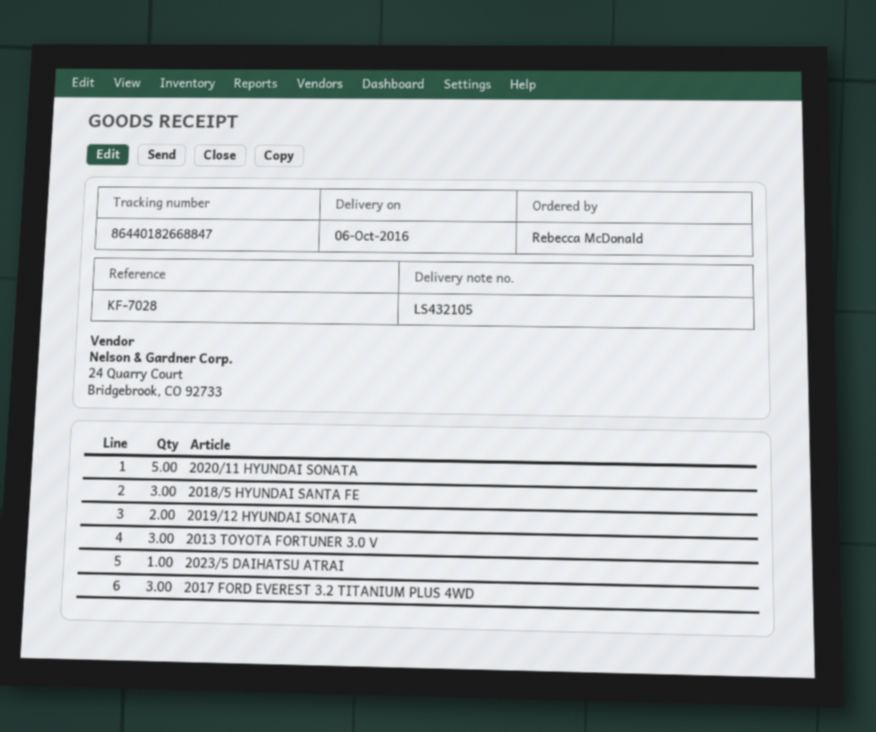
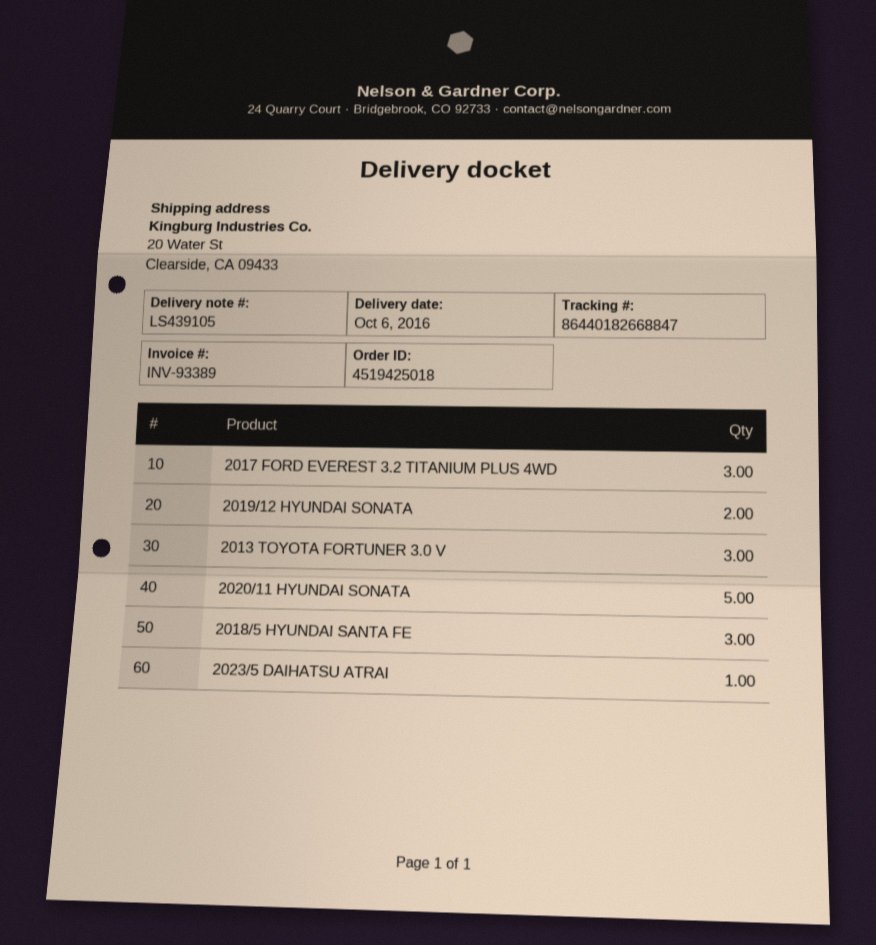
delivery note number: LS432105 -> LS439105

